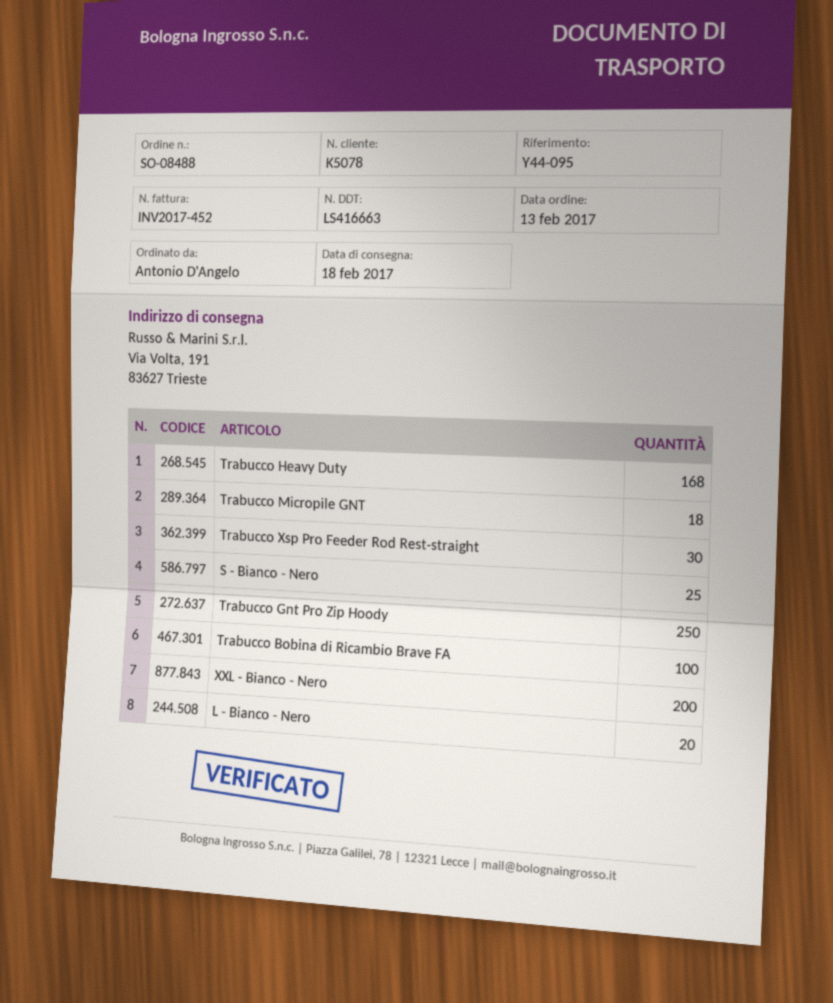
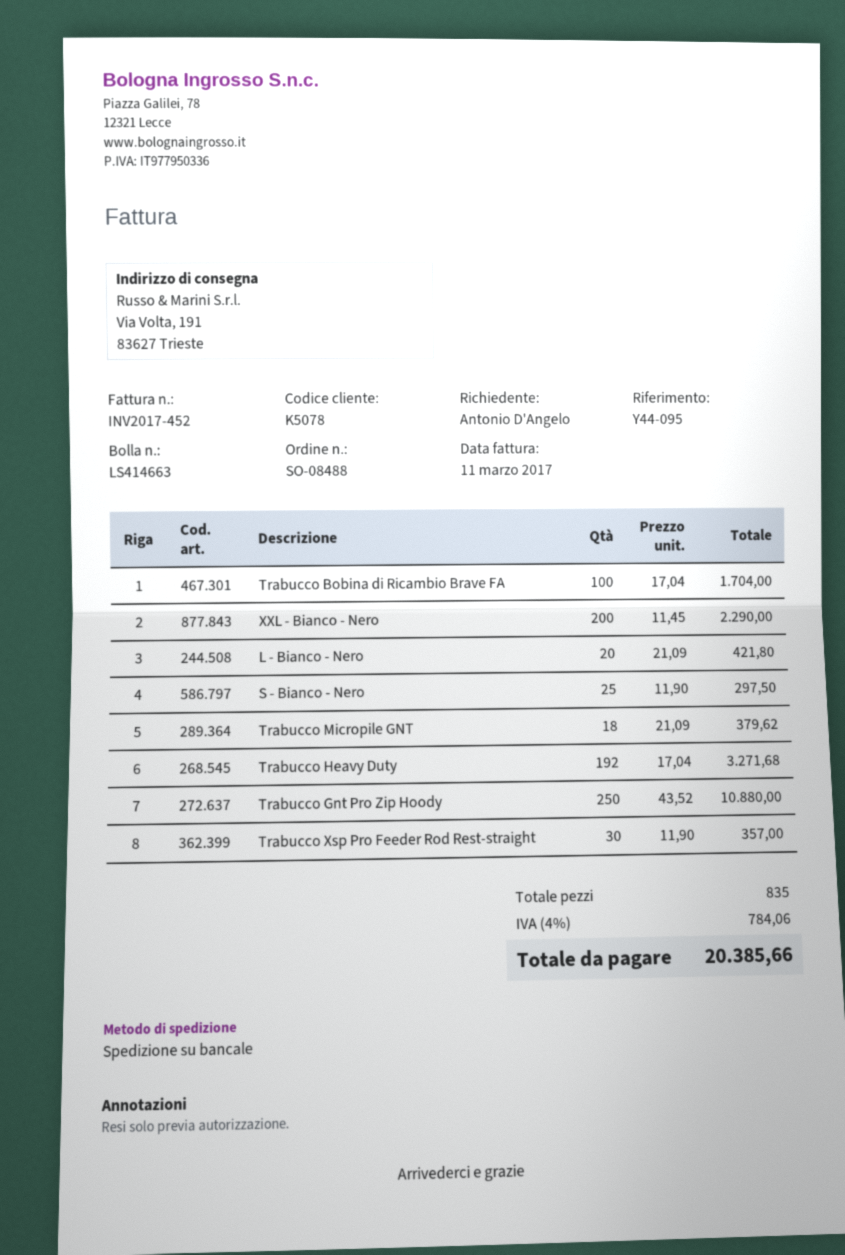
delivery note number: LS416663 -> LS414663
Trabucco Heavy Duty: 168 -> 192

